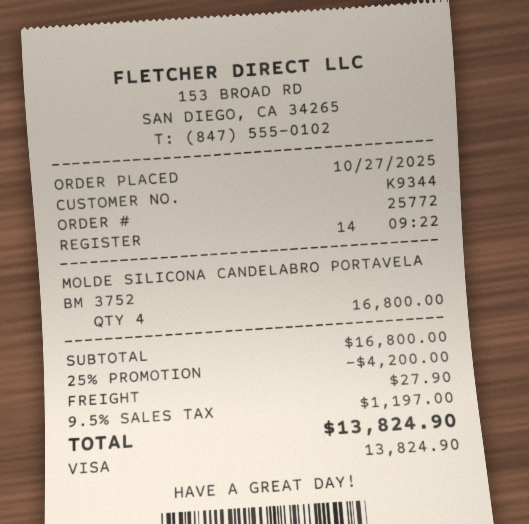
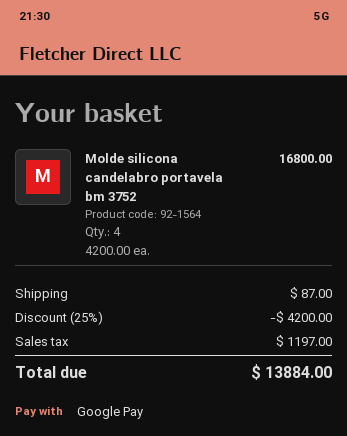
payment method: Visa -> Google Pay
shipping: 27.90 -> 87.00
total: 13824.90 -> 13884.00

